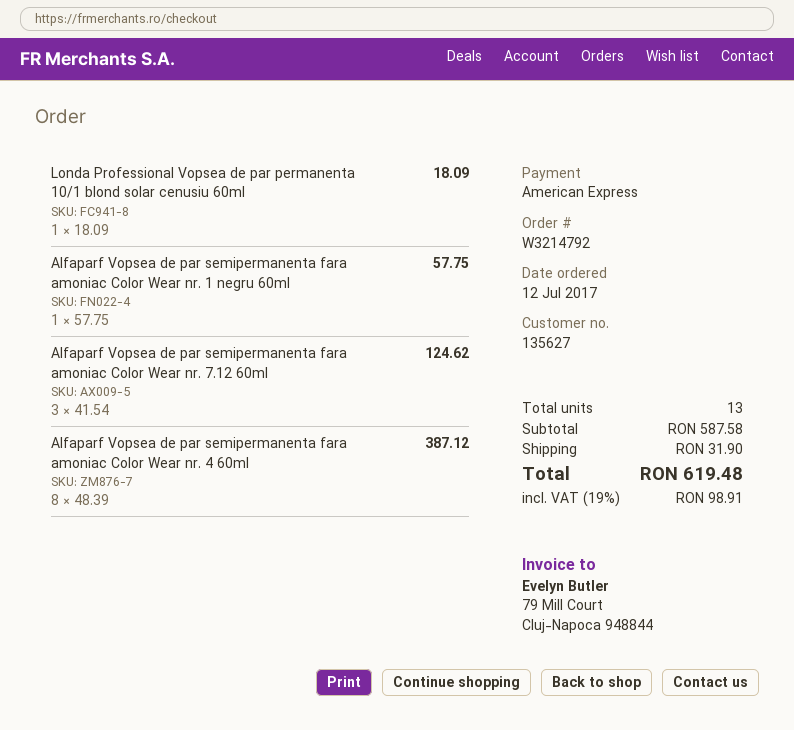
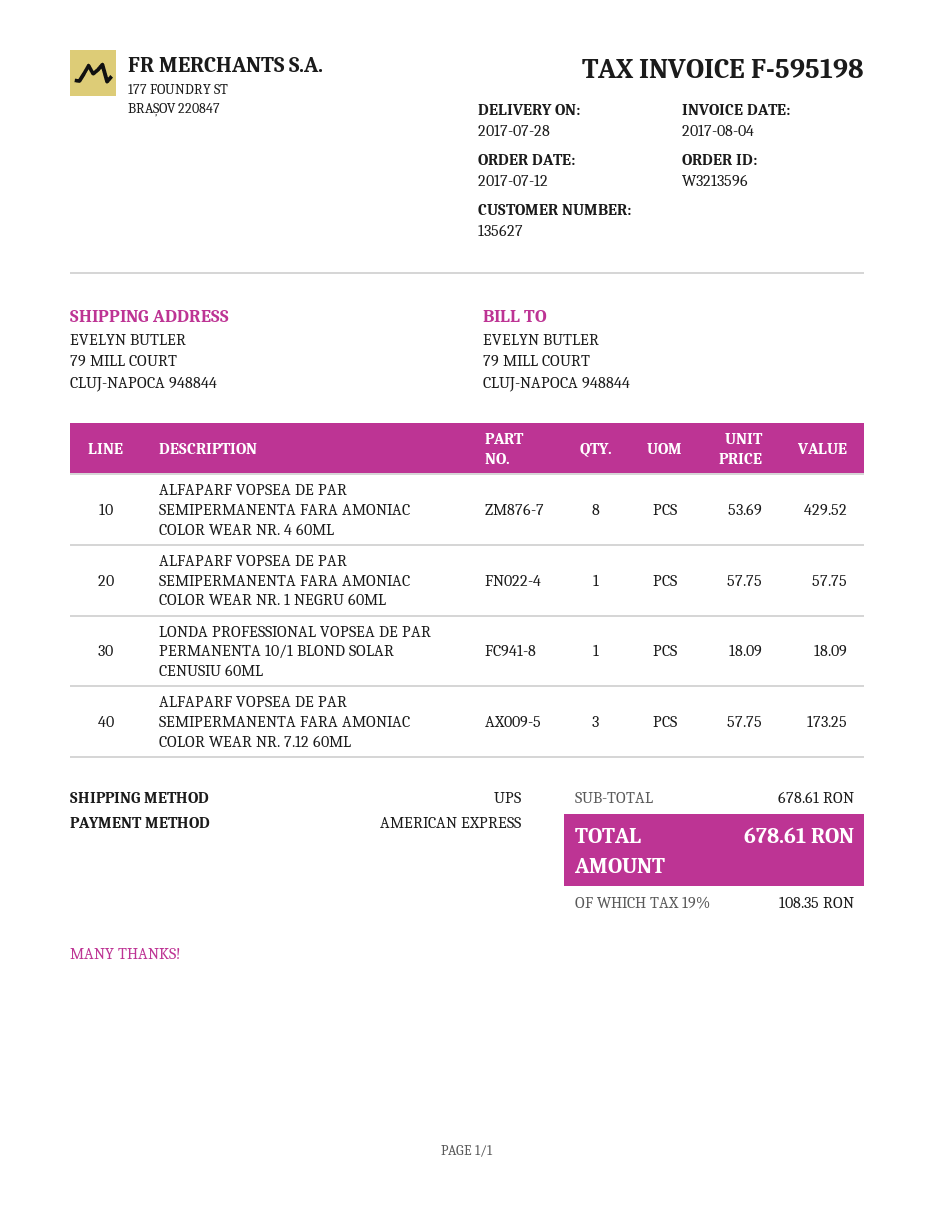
order number: W3214792 -> W3213596
Alfaparf Vopsea de par semipermanenta fara amoniac Color Wear nr. 7.12 60ml: 3 x 41.54 = 124.62 -> 3 x 57.75 = 173.25
Alfaparf Vopsea de par semipermanenta fara amoniac Color Wear nr. 4 60ml: 8 x 48.39 = 387.12 -> 8 x 53.69 = 429.52
subtotal: 587.58 -> 678.61
shipping: 31.90 -> none
tax: 19% = 98.91 -> 19% = 108.35
total: 619.48 -> 678.61

